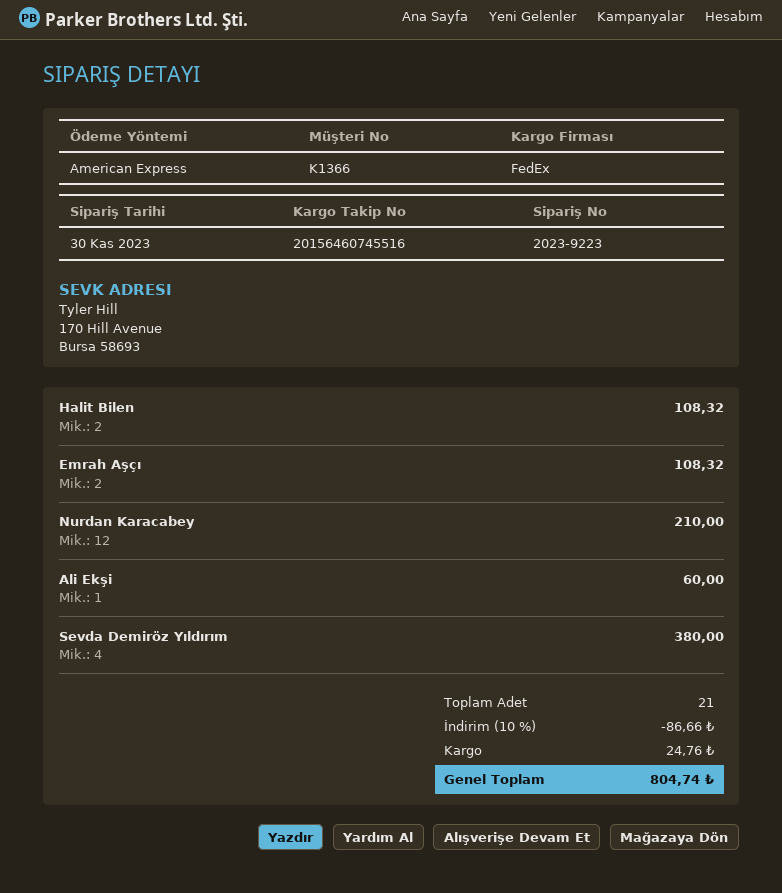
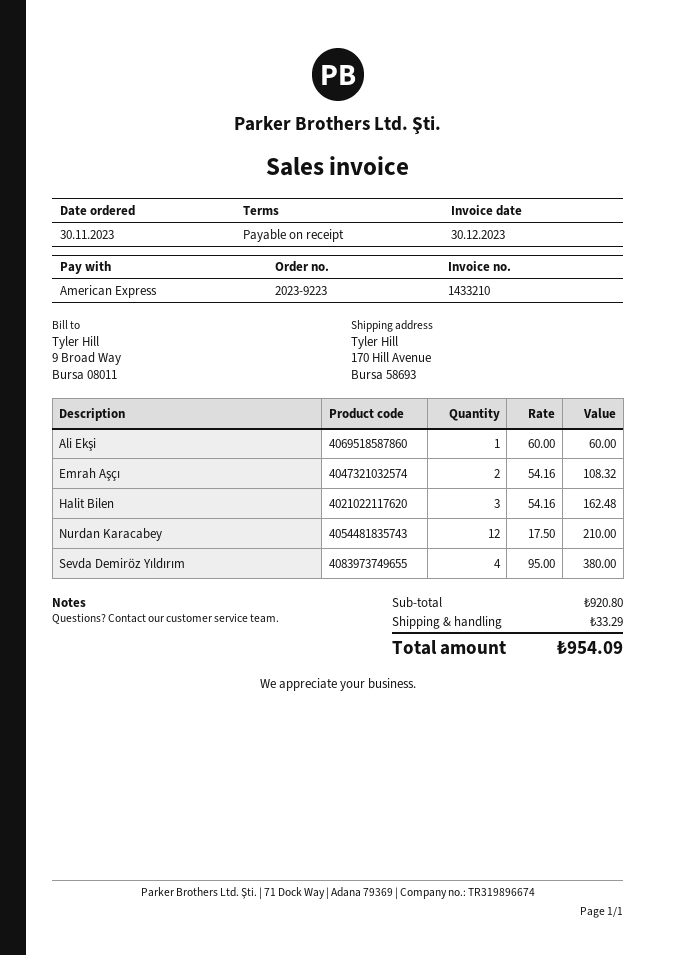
Halit Bilen: 2 for 108.32 -> 3 for 162.48
discount: 10% = 86.66 -> none
shipping: 24.76 -> 33.29
total: 804.74 -> 954.09

